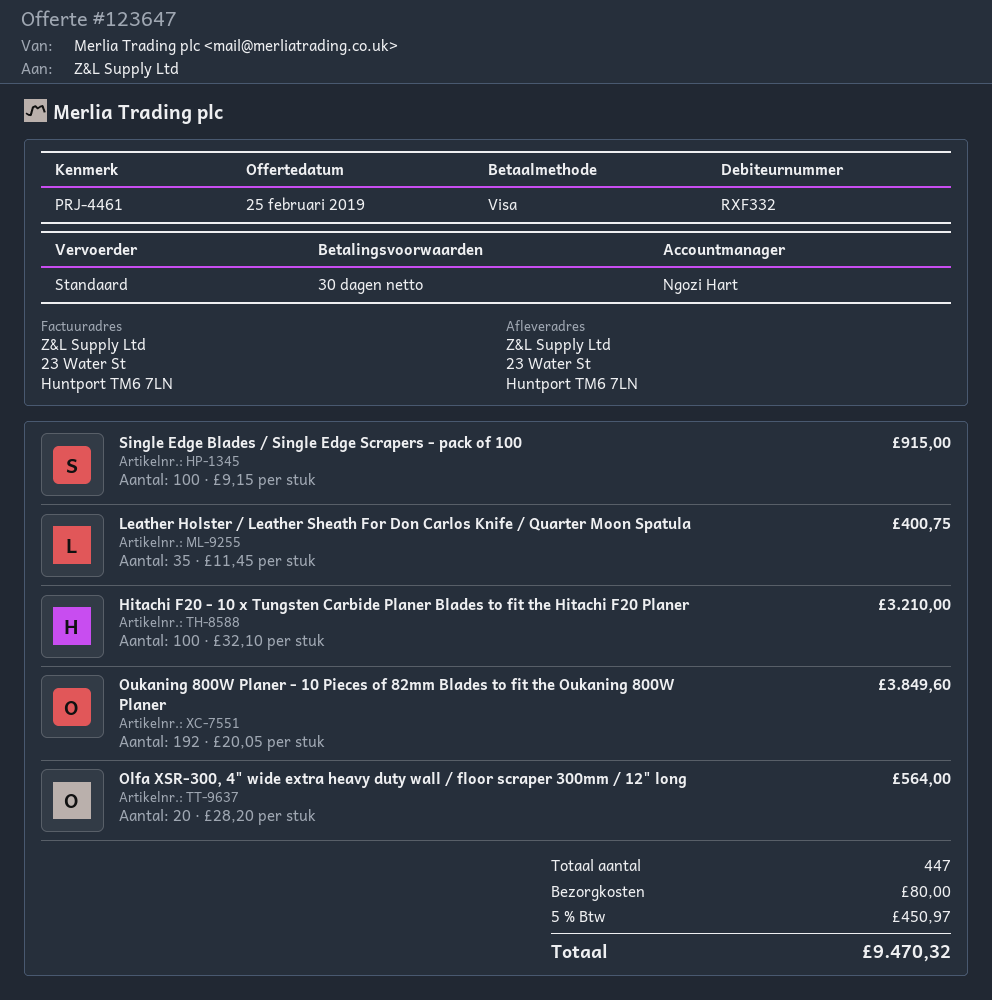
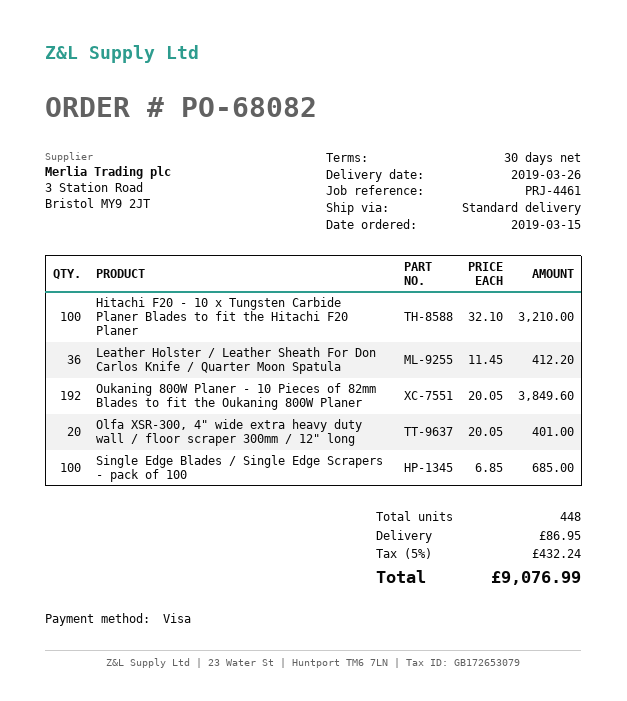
Single Edge Blades / Single Edge Scrapers - pack of 100: 100 x 9.15 = 915.00 -> 100 x 6.85 = 685.00
Leather Holster / Leather Sheath For Don Carlos Knife / Quarter Moon Spatula: 35 x 11.45 = 400.75 -> 36 x 11.45 = 412.20
Olfa XSR-300, 4" wide extra heavy duty wall / floor scraper 300mm / 12" long: 20 x 28.20 = 564.00 -> 20 x 20.05 = 401.00
total quantity: 447 -> 448
shipping: 80.00 -> 86.95
tax: 5% = 450.97 -> 5% = 432.24
total: 9470.32 -> 9076.99

